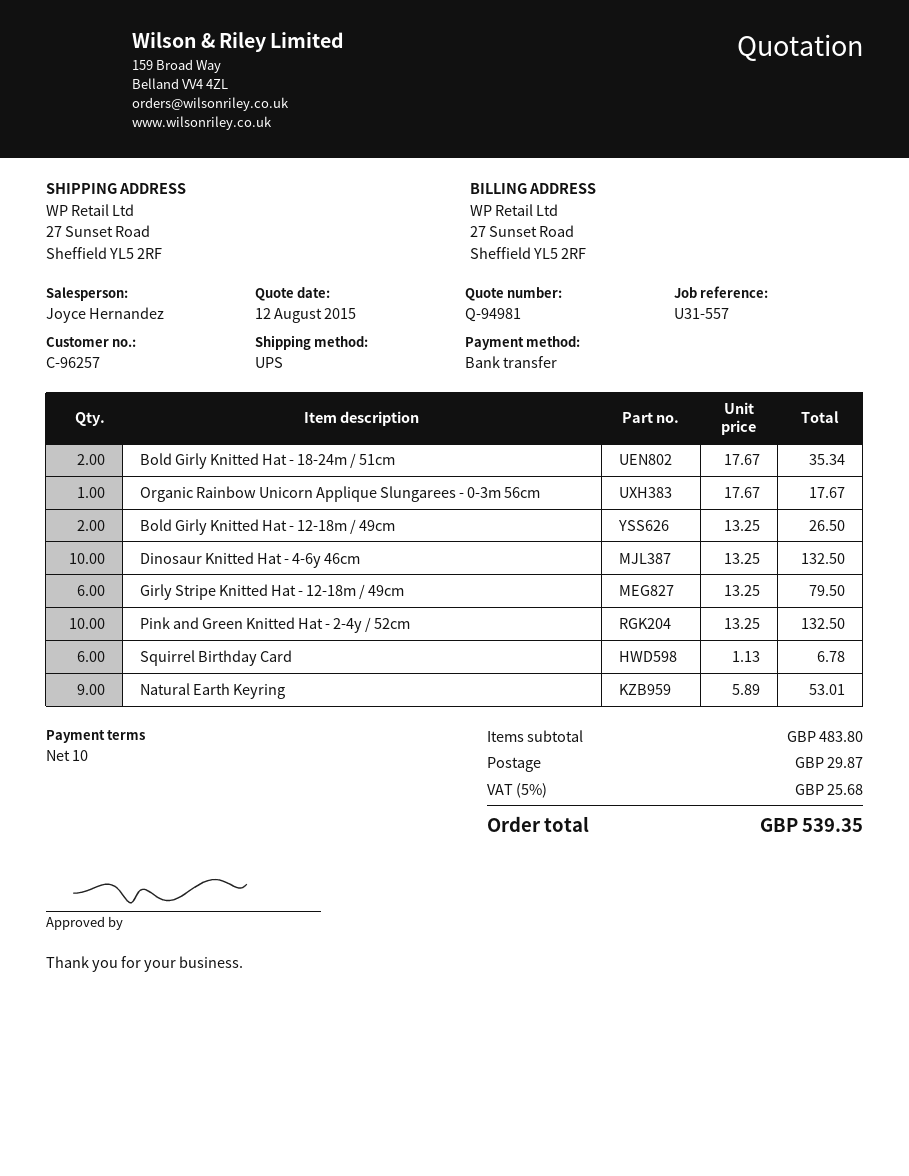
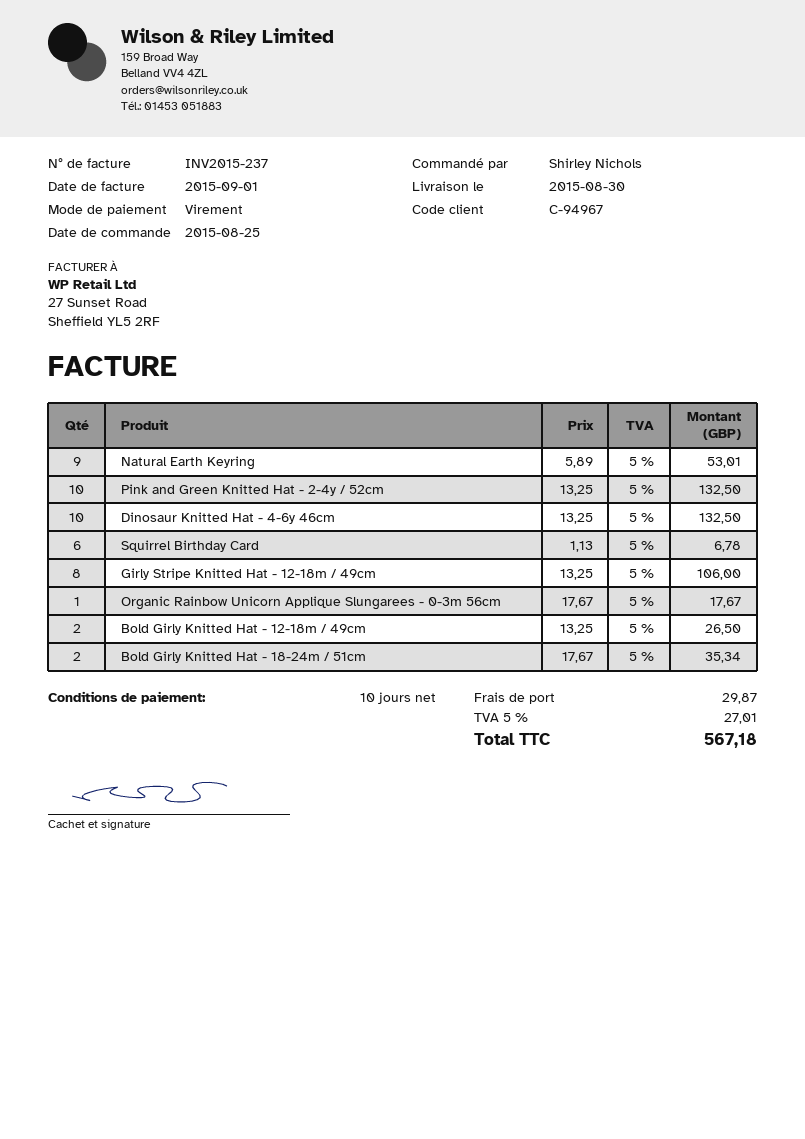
customer number: C-96257 -> C-94967
Girly Stripe Knitted Hat - 12-18m / 49cm: 6 x 13.25 = 79.50 -> 8 x 13.25 = 106.00
tax: 5% = 25.68 -> 5% = 27.01
total: 539.35 -> 567.18

